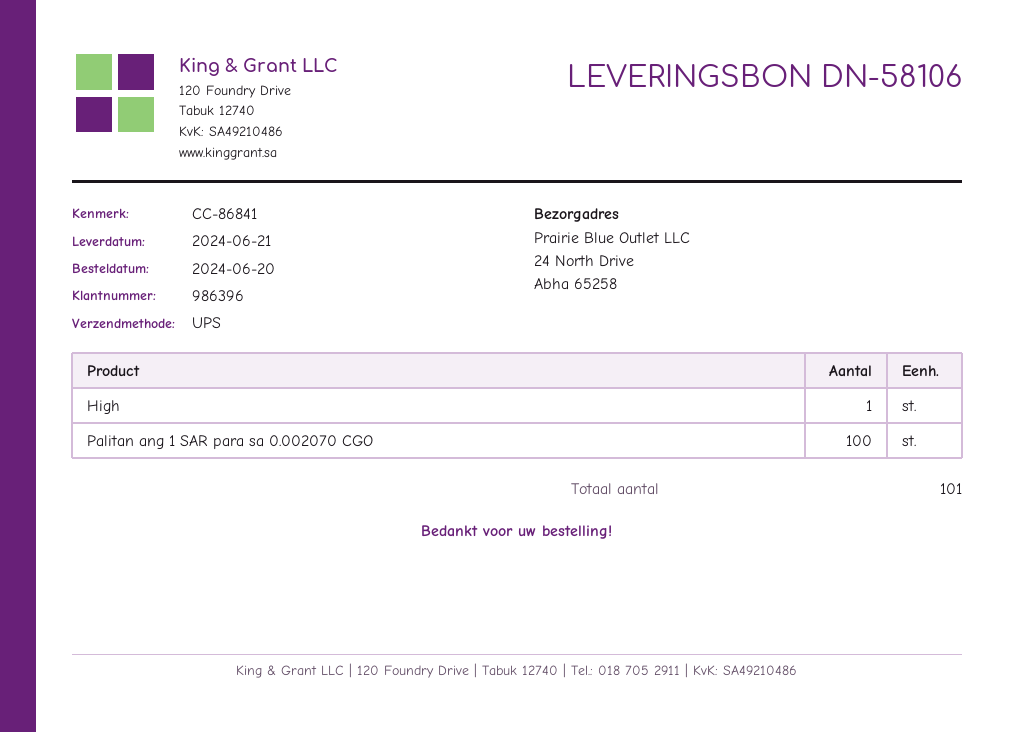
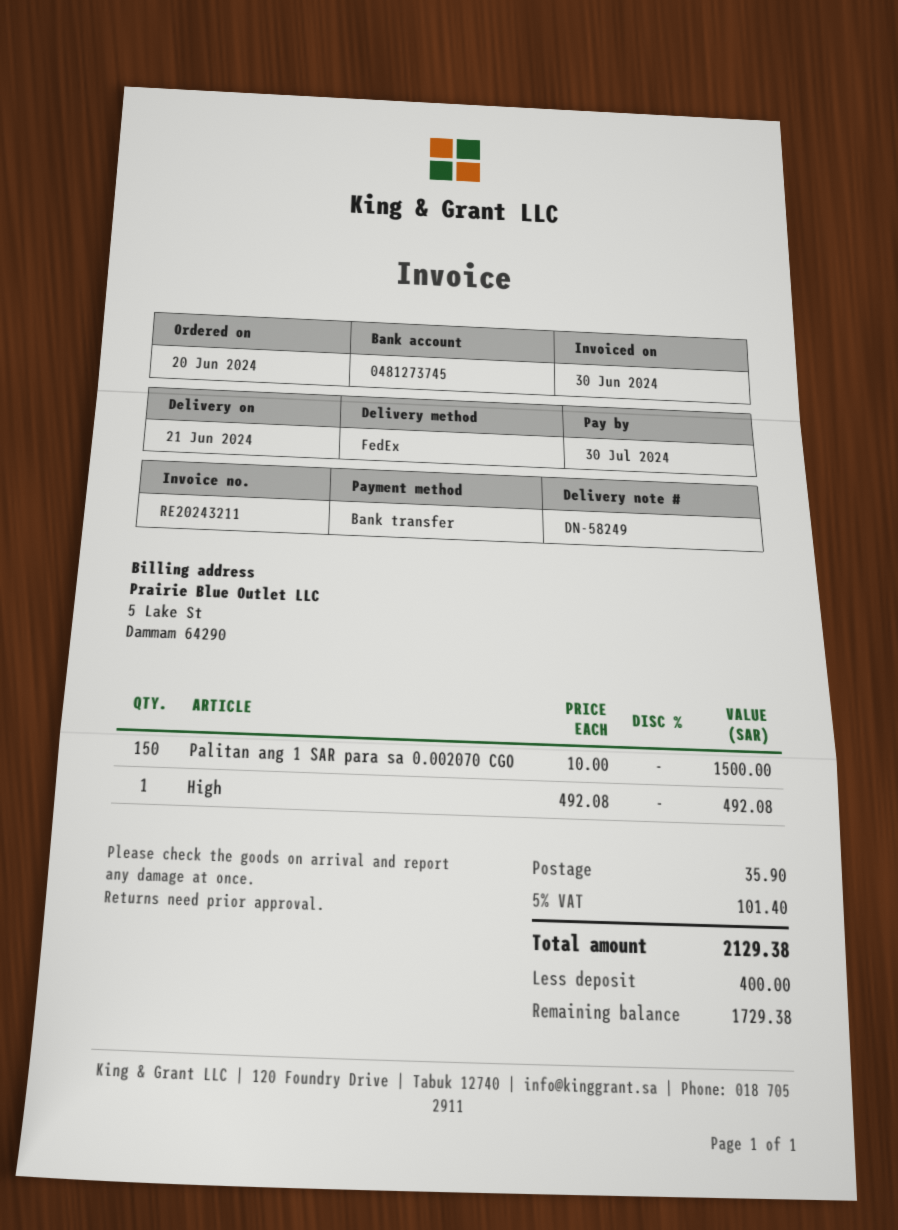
delivery note number: DN-58106 -> DN-58249
shipping method: UPS -> FedEx
Palitan ang 1 SAR para sa 0.002070 CGO: 100 -> 150

